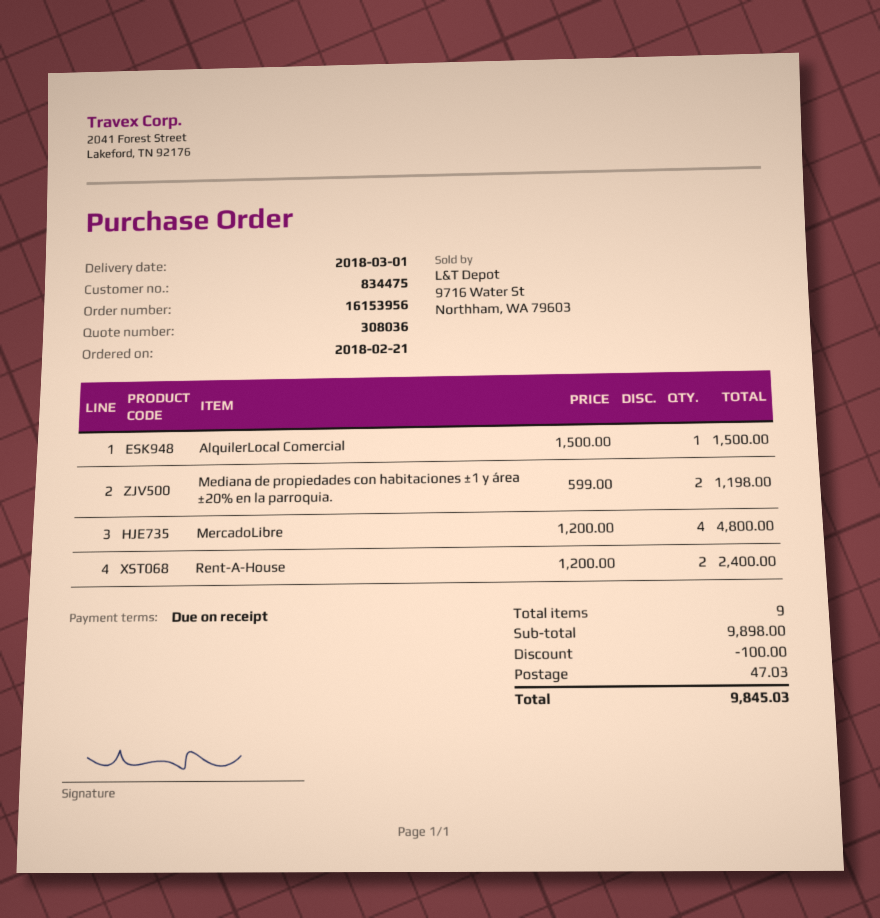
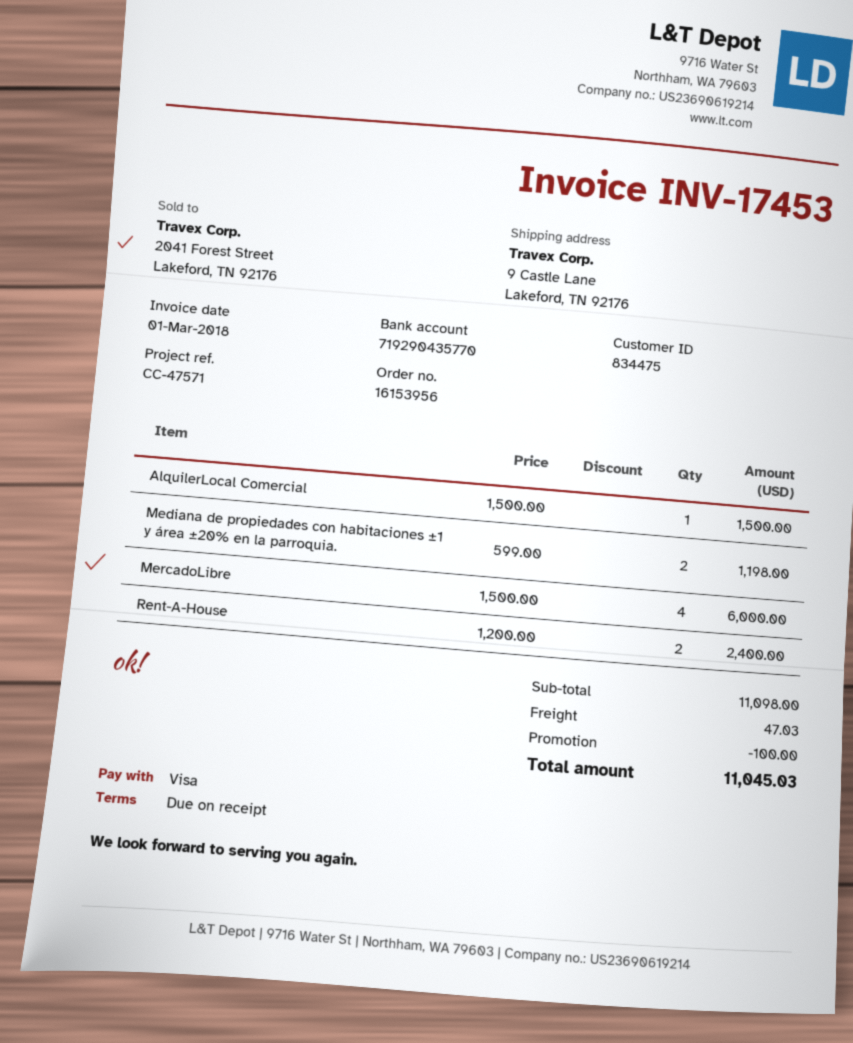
MercadoLibre: 4 x 1200.00 = 4800.00 -> 4 x 1500.00 = 6000.00
subtotal: 9898.00 -> 11098.00
total: 9845.03 -> 11045.03

